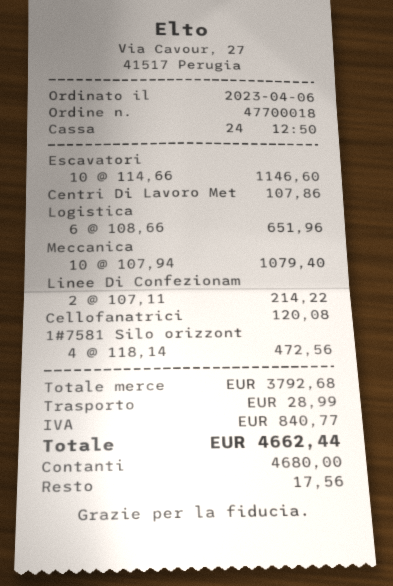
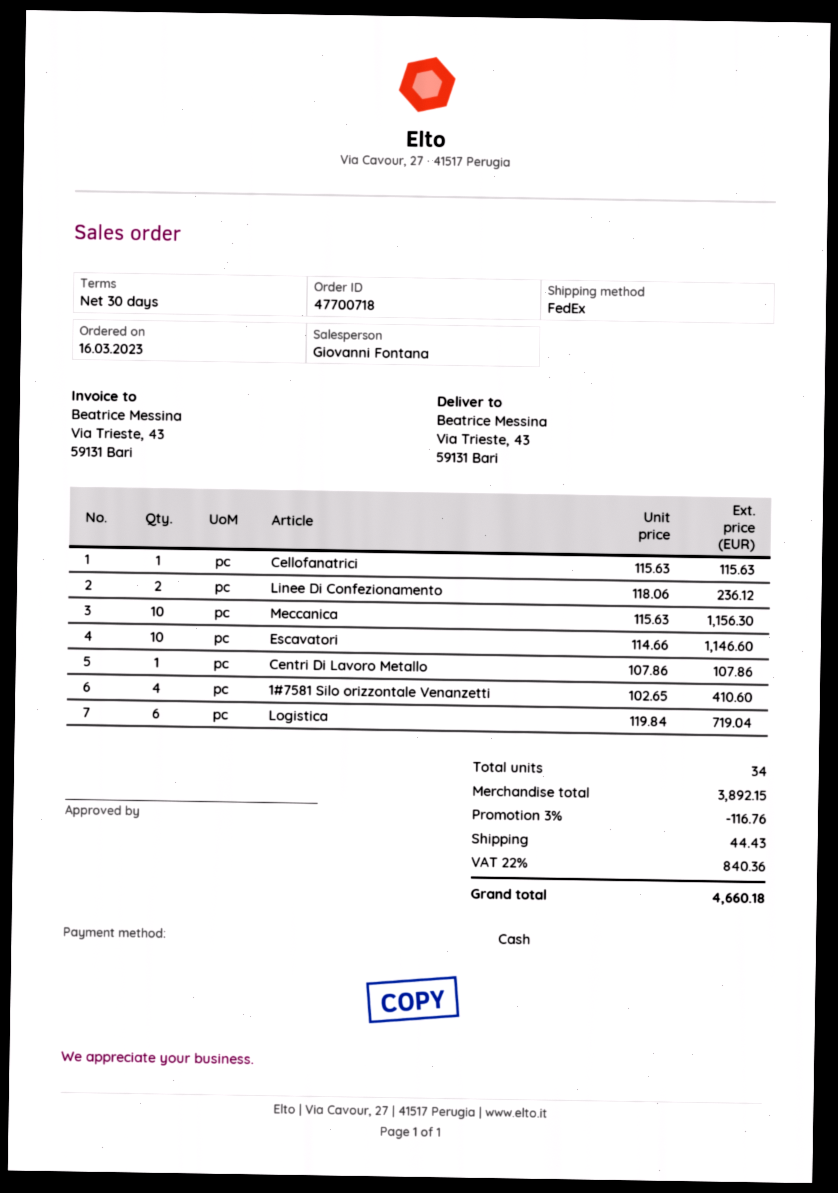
order number: 47700018 -> 47700718
order date: 2023-04-06 -> 2023-03-16
Logistica: 6 x 108.66 = 651.96 -> 6 x 119.84 = 719.04
Meccanica: 10 x 107.94 = 1079.40 -> 10 x 115.63 = 1156.30
Linee Di Confezionam: 2 x 107.11 = 214.22 -> 2 x 118.06 = 236.12
Cellofanatrici: 1 x 120.08 = 120.08 -> 1 x 115.63 = 115.63
1#7581 Silo orizzont: 4 x 118.14 = 472.56 -> 4 x 102.65 = 410.60
subtotal: 3792.68 -> 3892.15
discount: none -> 3% = 116.76
shipping: 28.99 -> 44.43
tax: 840.77 -> 840.36
total: 4662.44 -> 4660.18

